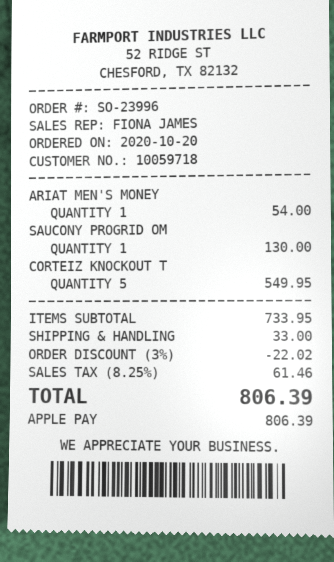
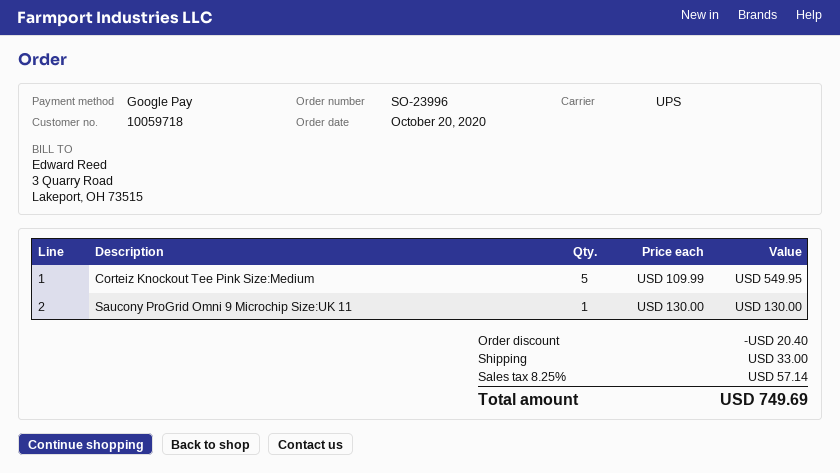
payment method: Apple Pay -> Google Pay
ARIAT MEN'S MONEY: 1 for 54.00 -> none
discount: 22.02 -> 20.40
tax: 8.25% = 61.46 -> 8.25% = 57.14
total: 806.39 -> 749.69

